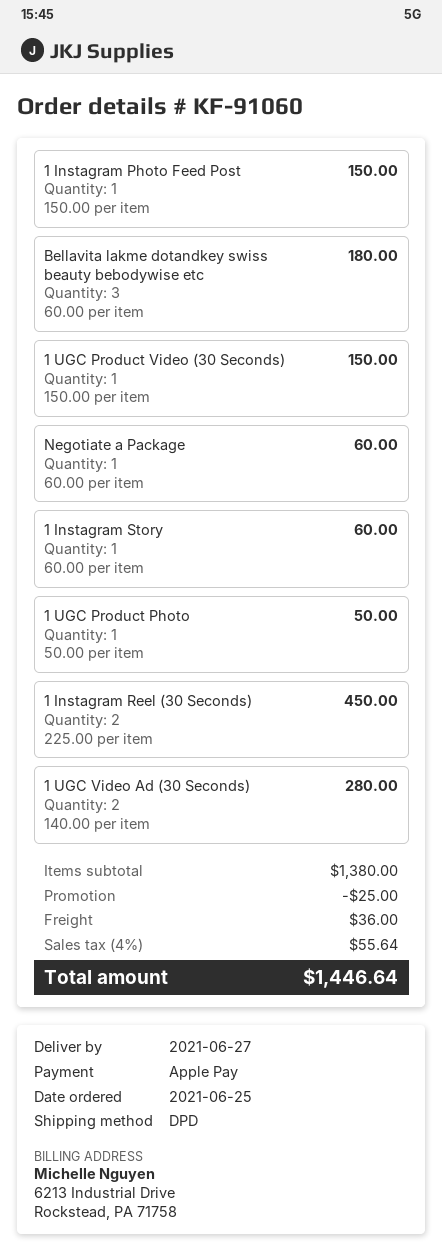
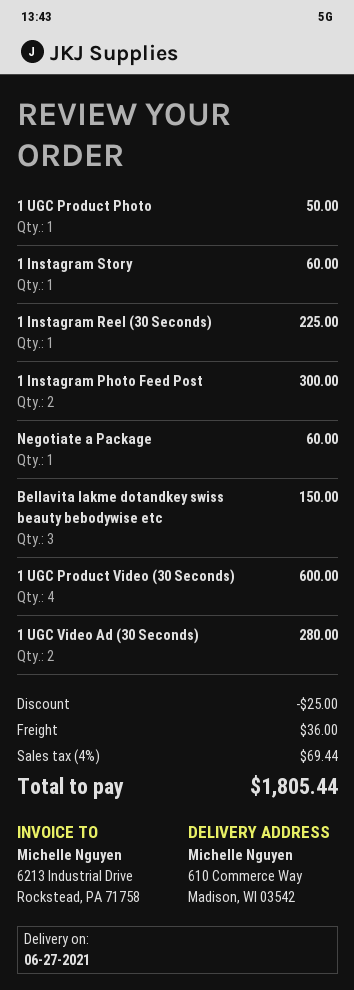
1 Instagram Photo Feed Post: 1 for 150.00 -> 2 for 300.00
Bellavita lakme dotandkey swiss beauty bebodywise etc: 3 for 180.00 -> 3 for 150.00
1 UGC Product Video (30 Seconds): 1 for 150.00 -> 4 for 600.00
1 Instagram Reel (30 Seconds): 2 for 450.00 -> 1 for 225.00
tax: 4% = 55.64 -> 4% = 69.44
total: 1446.64 -> 1805.44

